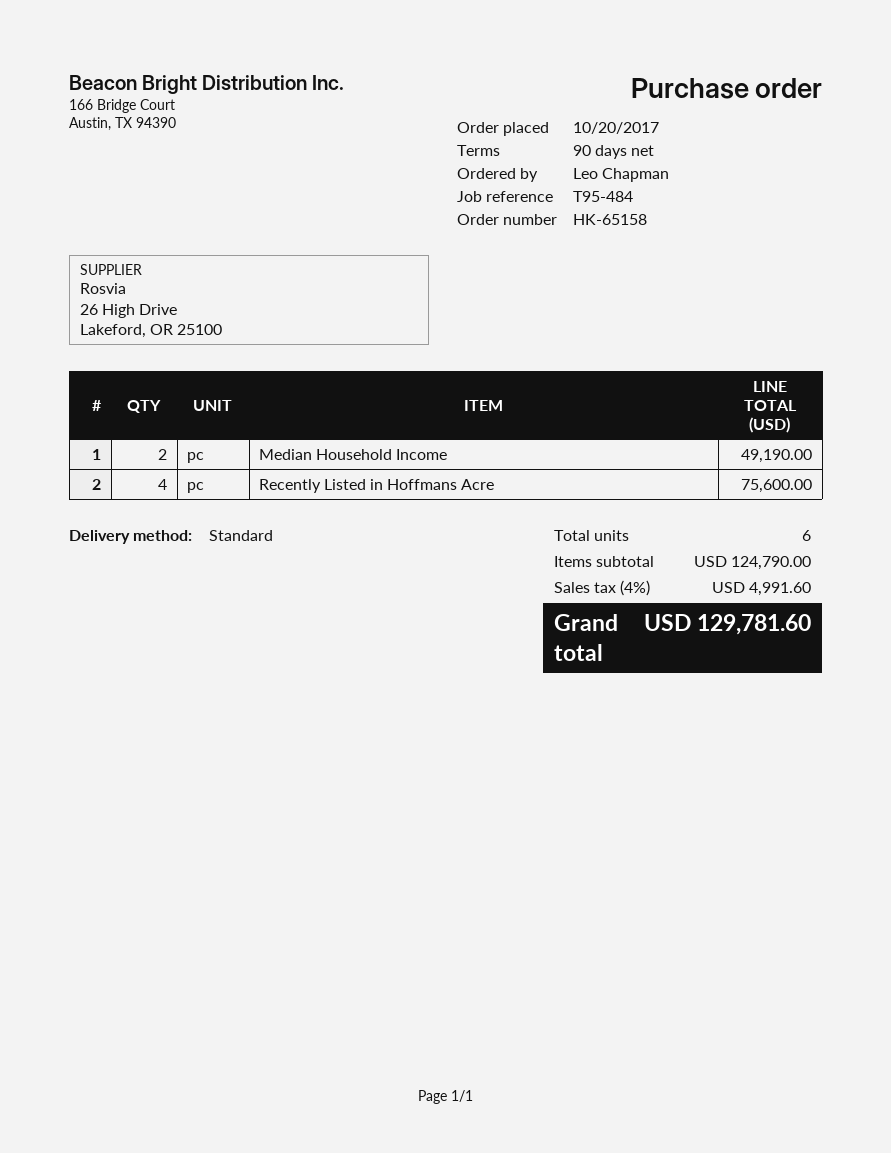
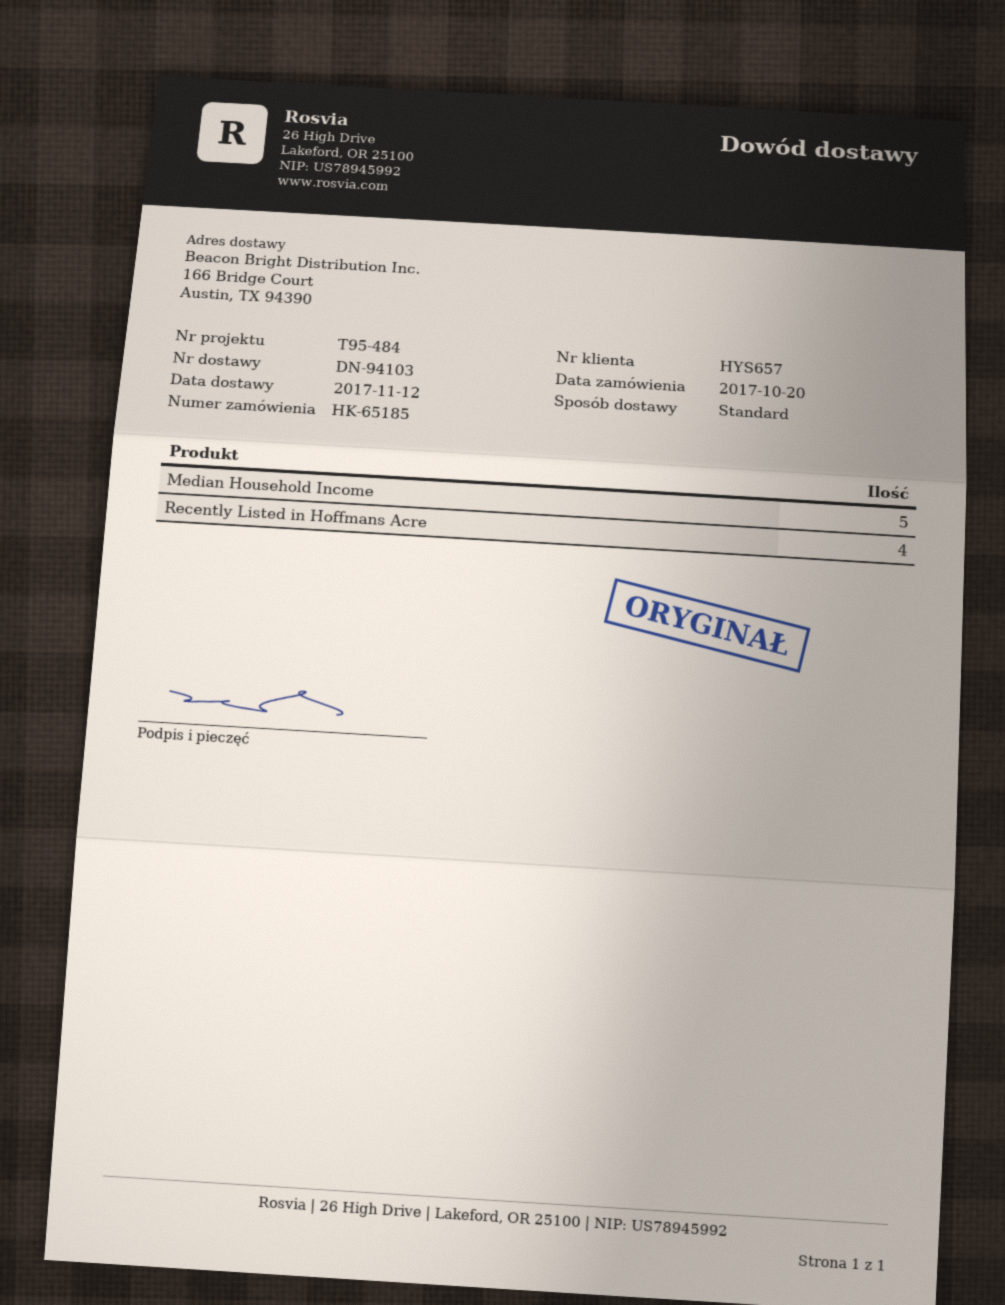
order number: HK-65158 -> HK-65185
Median Household Income: 2 -> 5

